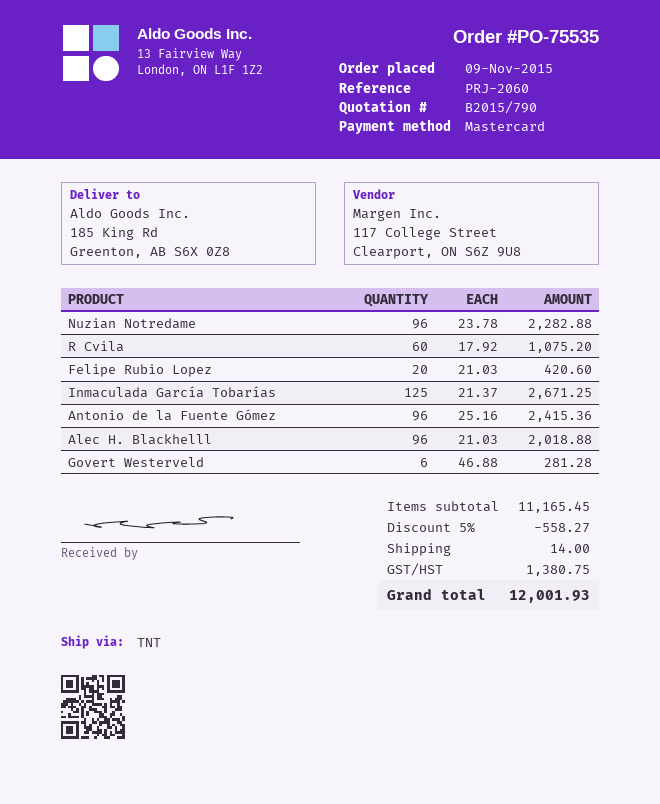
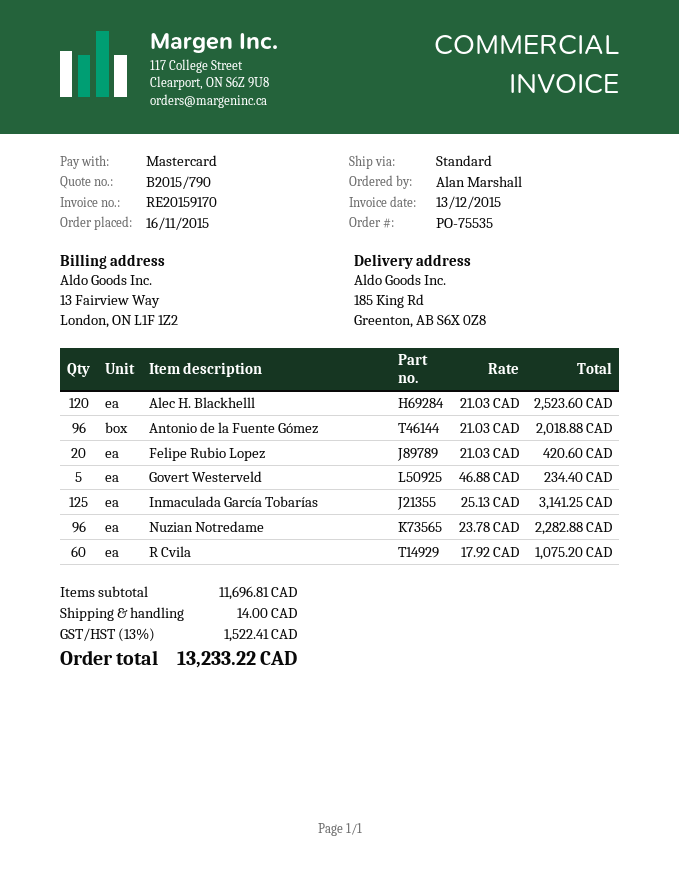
order date: 2015-11-09 -> 2015-11-16
shipping method: TNT -> standard
Inmaculada García Tobarías: 125 x 21.37 = 2671.25 -> 125 x 25.13 = 3141.25
Antonio de la Fuente Gómez: 96 x 25.16 = 2415.36 -> 96 x 21.03 = 2018.88
Alec H. Blackhelll: 96 x 21.03 = 2018.88 -> 120 x 21.03 = 2523.60
Govert Westerveld: 6 x 46.88 = 281.28 -> 5 x 46.88 = 234.40
subtotal: 11165.45 -> 11696.81
discount: 5% = 558.27 -> none
tax: 1380.75 -> 1522.41
total: 12001.93 -> 13233.22

